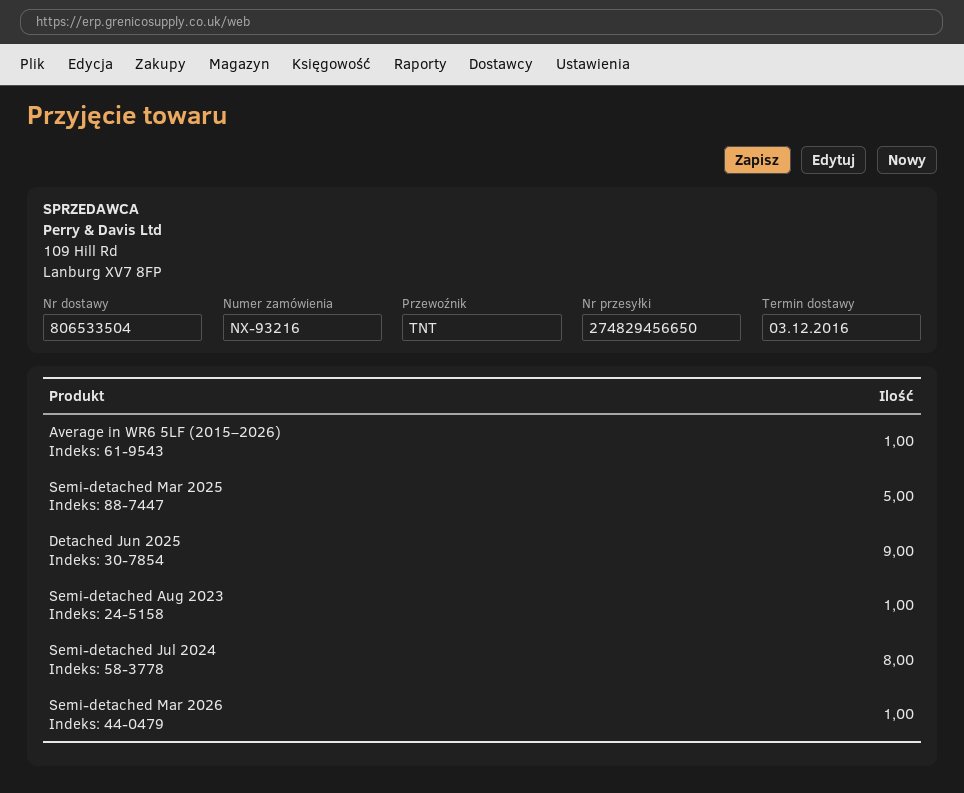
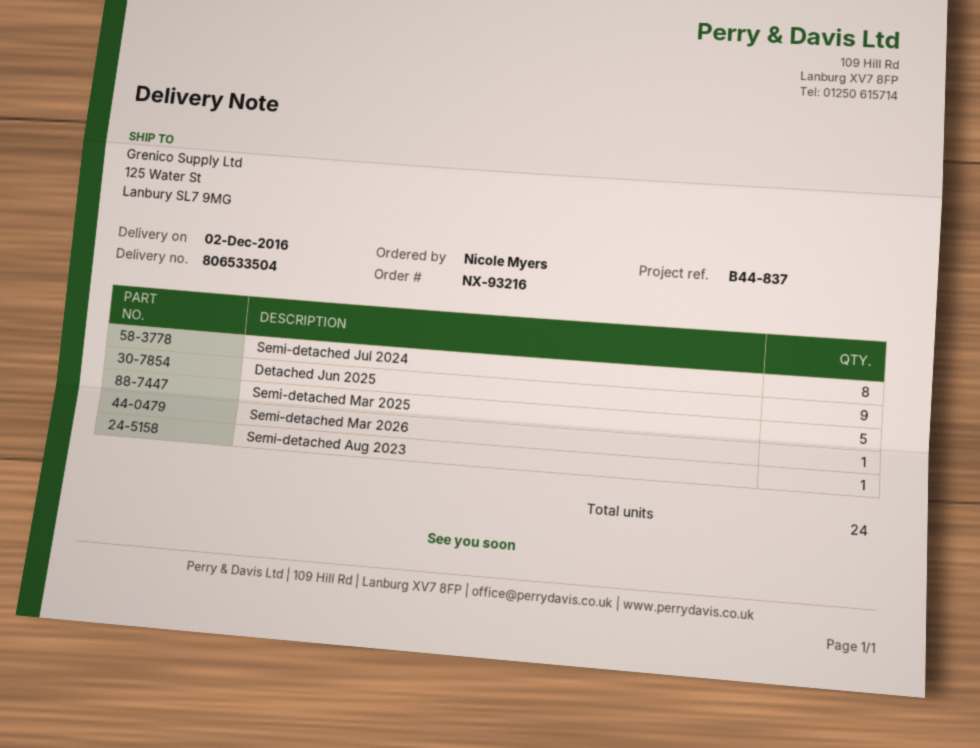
delivery date: 2016-12-03 -> 2016-12-02
Average in WR6 5LF (2015–2026): 1 -> none

